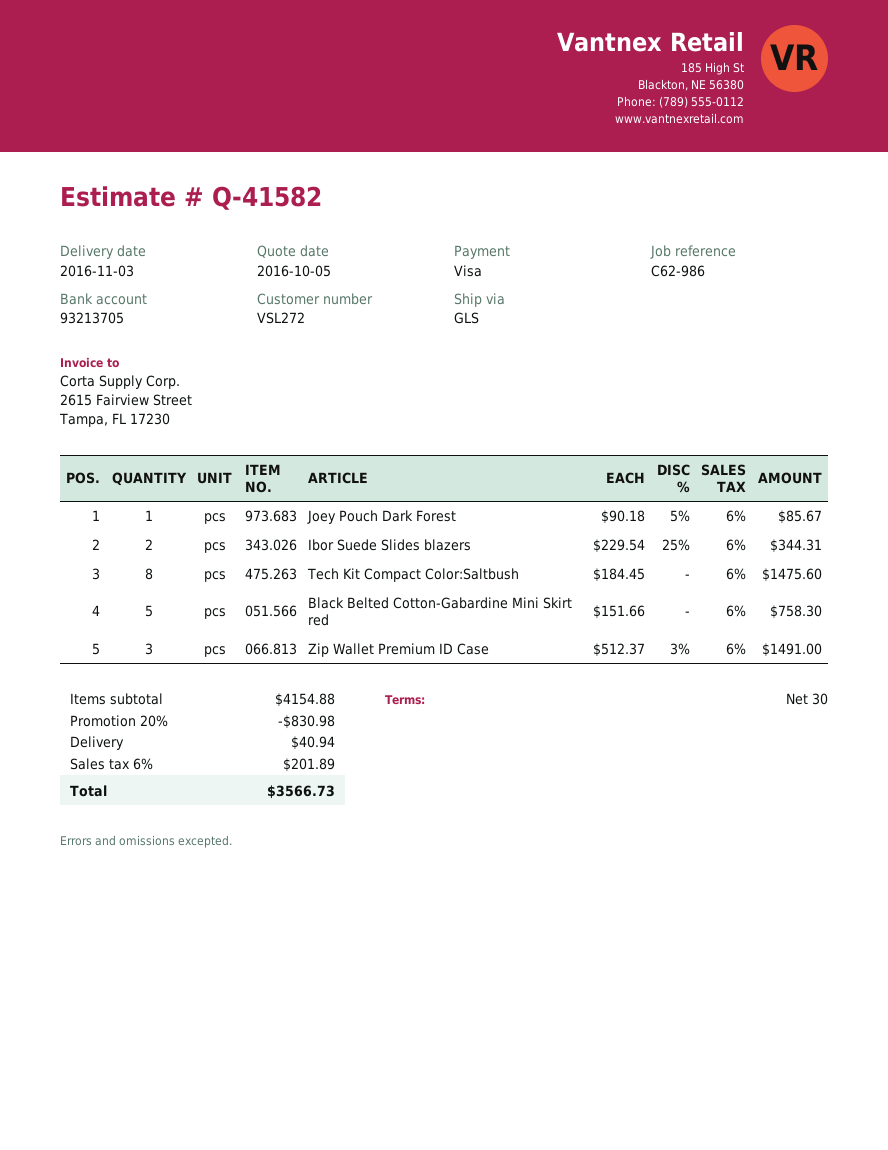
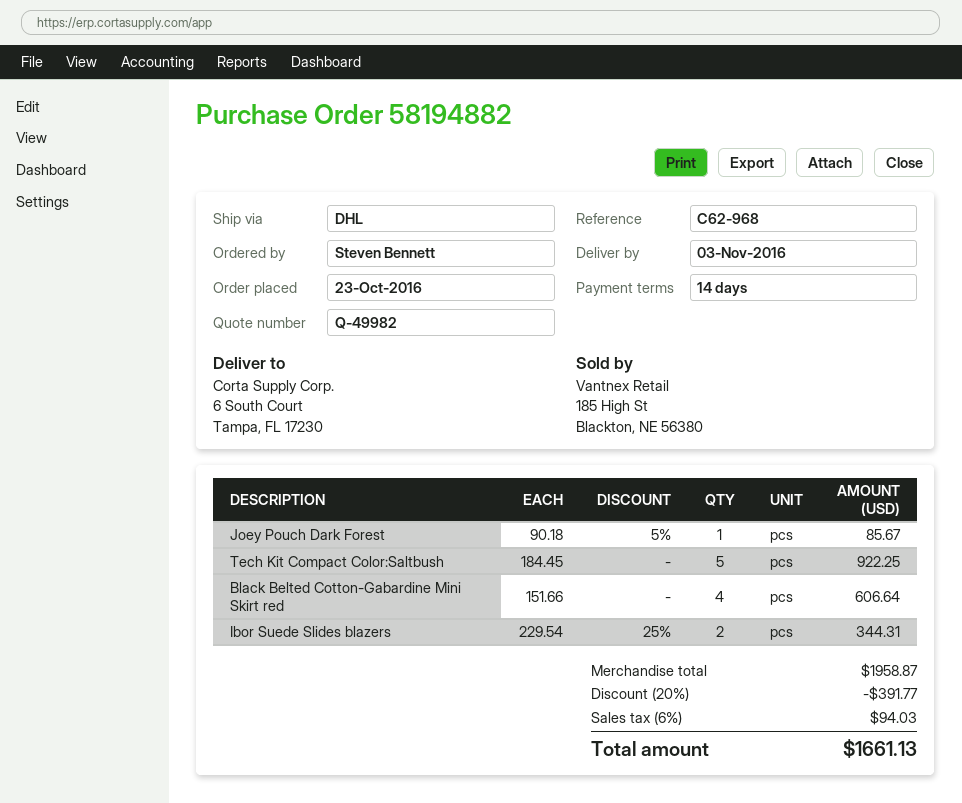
quote number: Q-41582 -> Q-49982
payment terms: 30 days -> 14 days
reference: C62-986 -> C62-968
shipping method: GLS -> DHL
Tech Kit Compact Color:Saltbush: 8 x 184.45 = 1475.60 -> 5 x 184.45 = 922.25
Black Belted Cotton-Gabardine Mini Skirt red: 5 x 151.66 = 758.30 -> 4 x 151.66 = 606.64
Zip Wallet Premium ID Case: 3 x 512.37 - 3% = 1491.00 -> none
subtotal: 4154.88 -> 1958.87
discount: 20% = 830.98 -> 20% = 391.77
shipping: 40.94 -> none
tax: 6% = 201.89 -> 6% = 94.03
total: 3566.73 -> 1661.13

